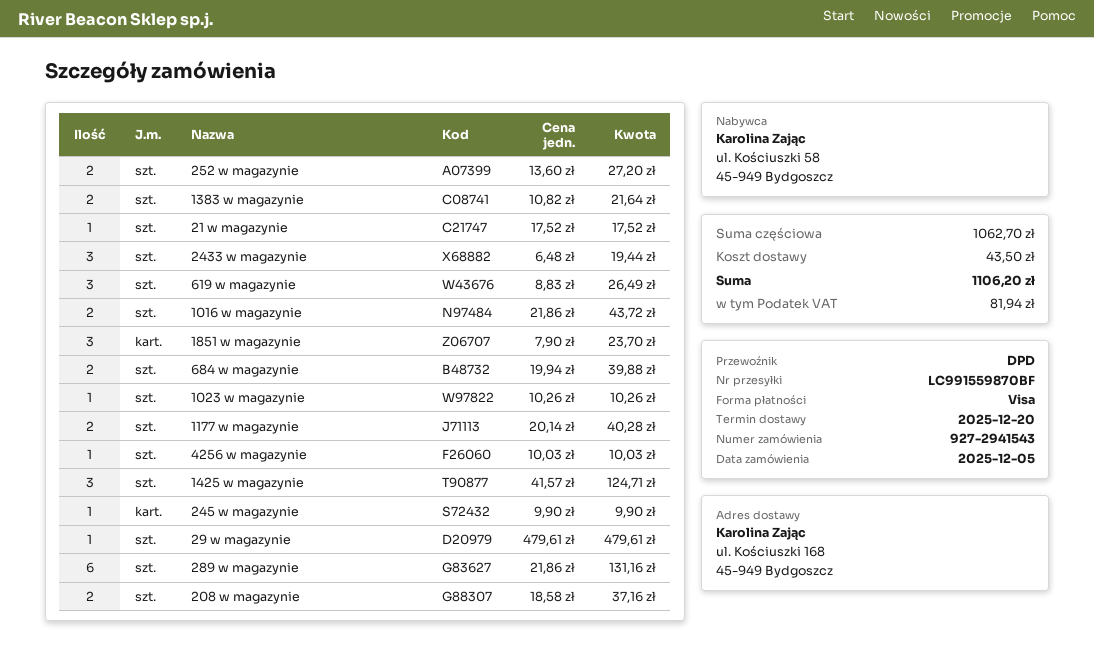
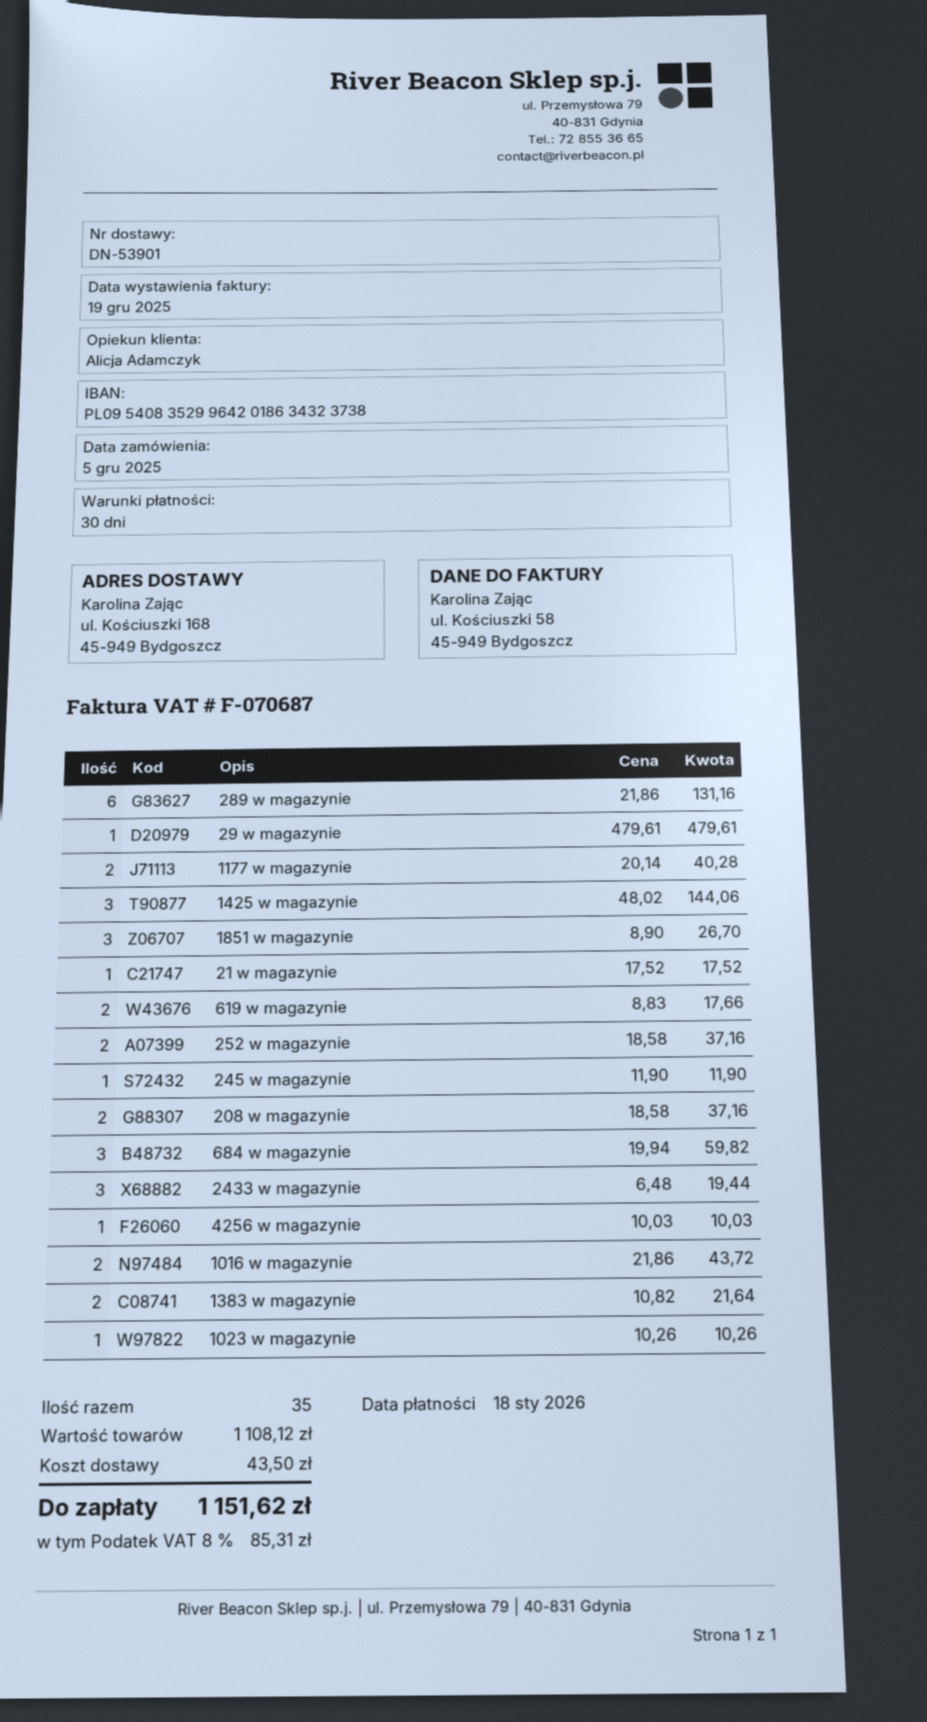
252 w magazynie: 2 x 13.60 = 27.20 -> 2 x 18.58 = 37.16
619 w magazynie: 3 x 8.83 = 26.49 -> 2 x 8.83 = 17.66
1851 w magazynie: 3 x 7.90 = 23.70 -> 3 x 8.90 = 26.70
684 w magazynie: 2 x 19.94 = 39.88 -> 3 x 19.94 = 59.82
1425 w magazynie: 3 x 41.57 = 124.71 -> 3 x 48.02 = 144.06
245 w magazynie: 1 x 9.90 = 9.90 -> 1 x 11.90 = 11.90
subtotal: 1062.70 -> 1108.12
tax: 81.94 -> 85.31
total: 1106.20 -> 1151.62

